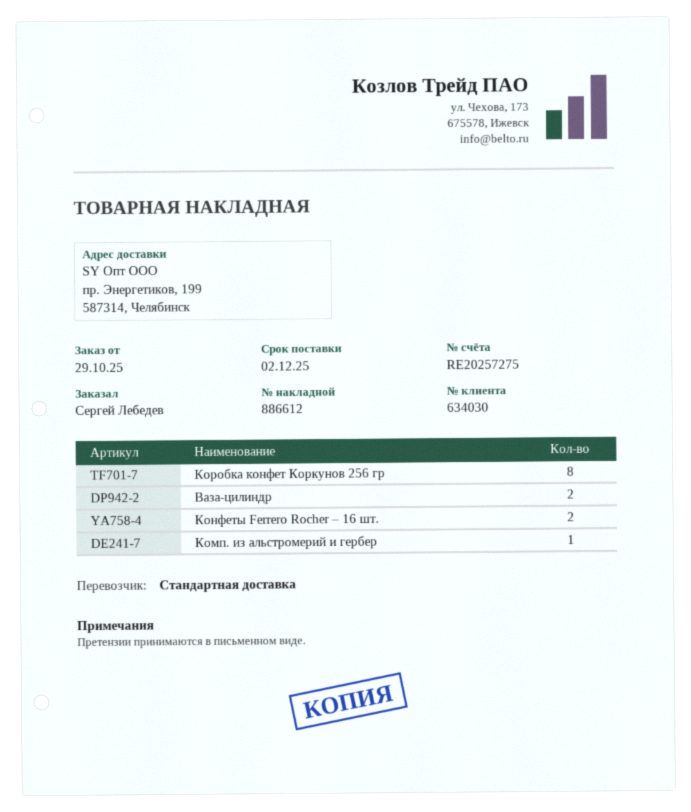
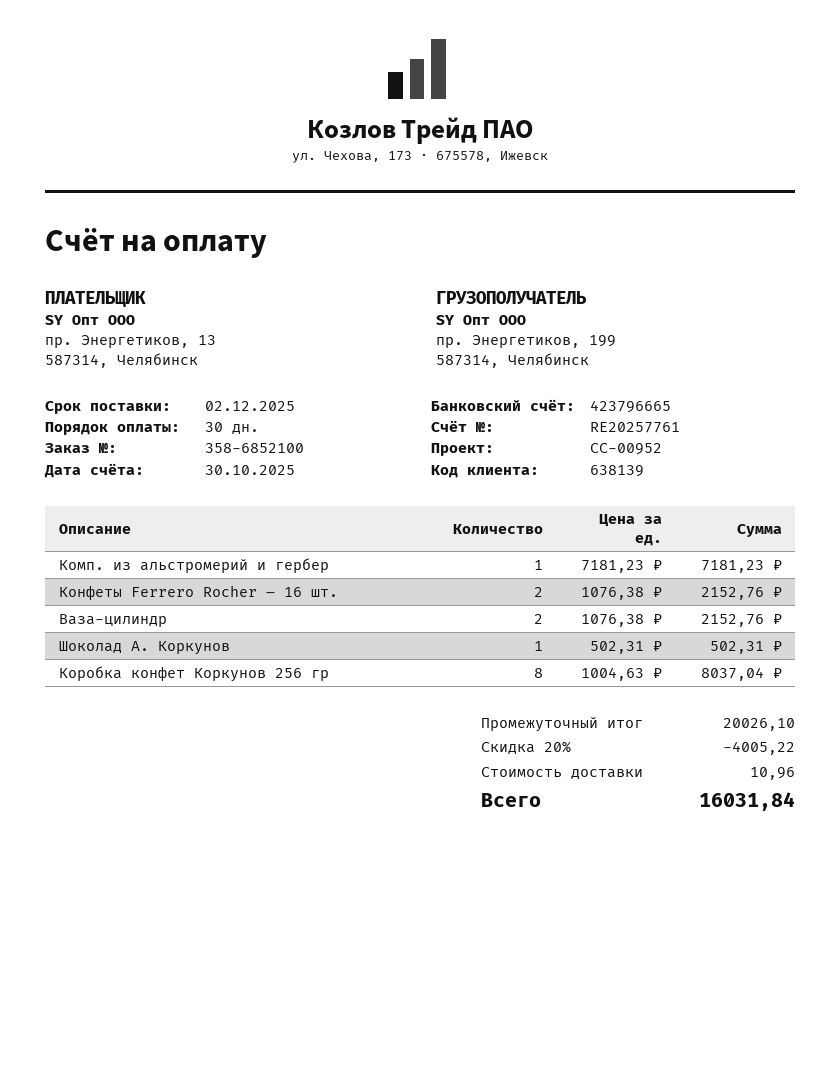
invoice number: RE20257275 -> RE20257761
customer number: 634030 -> 638139
Шоколад А. Коркунов: none -> 1

